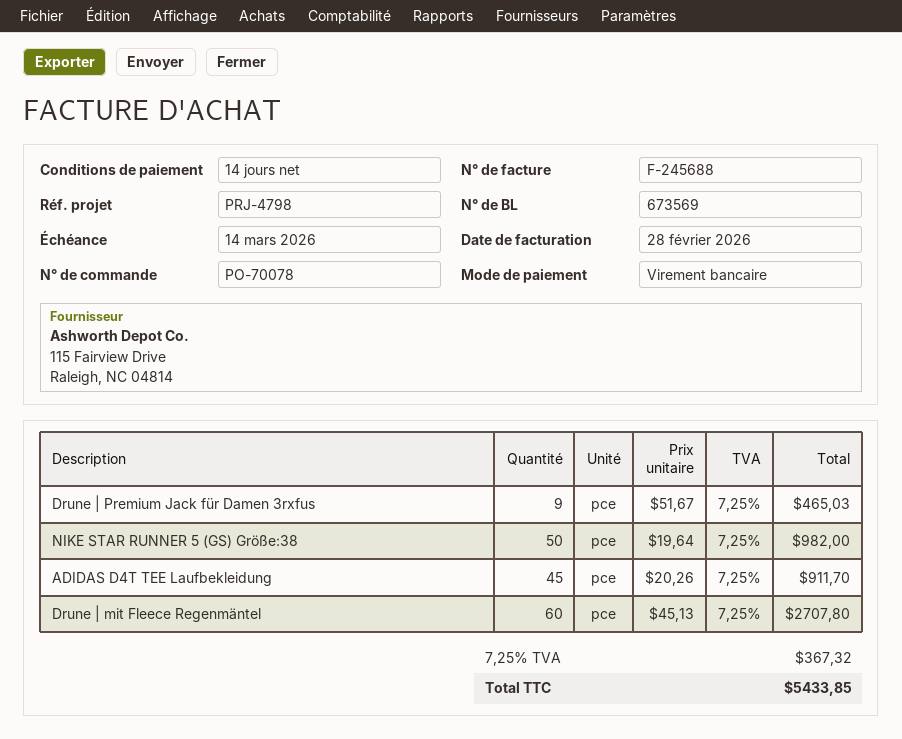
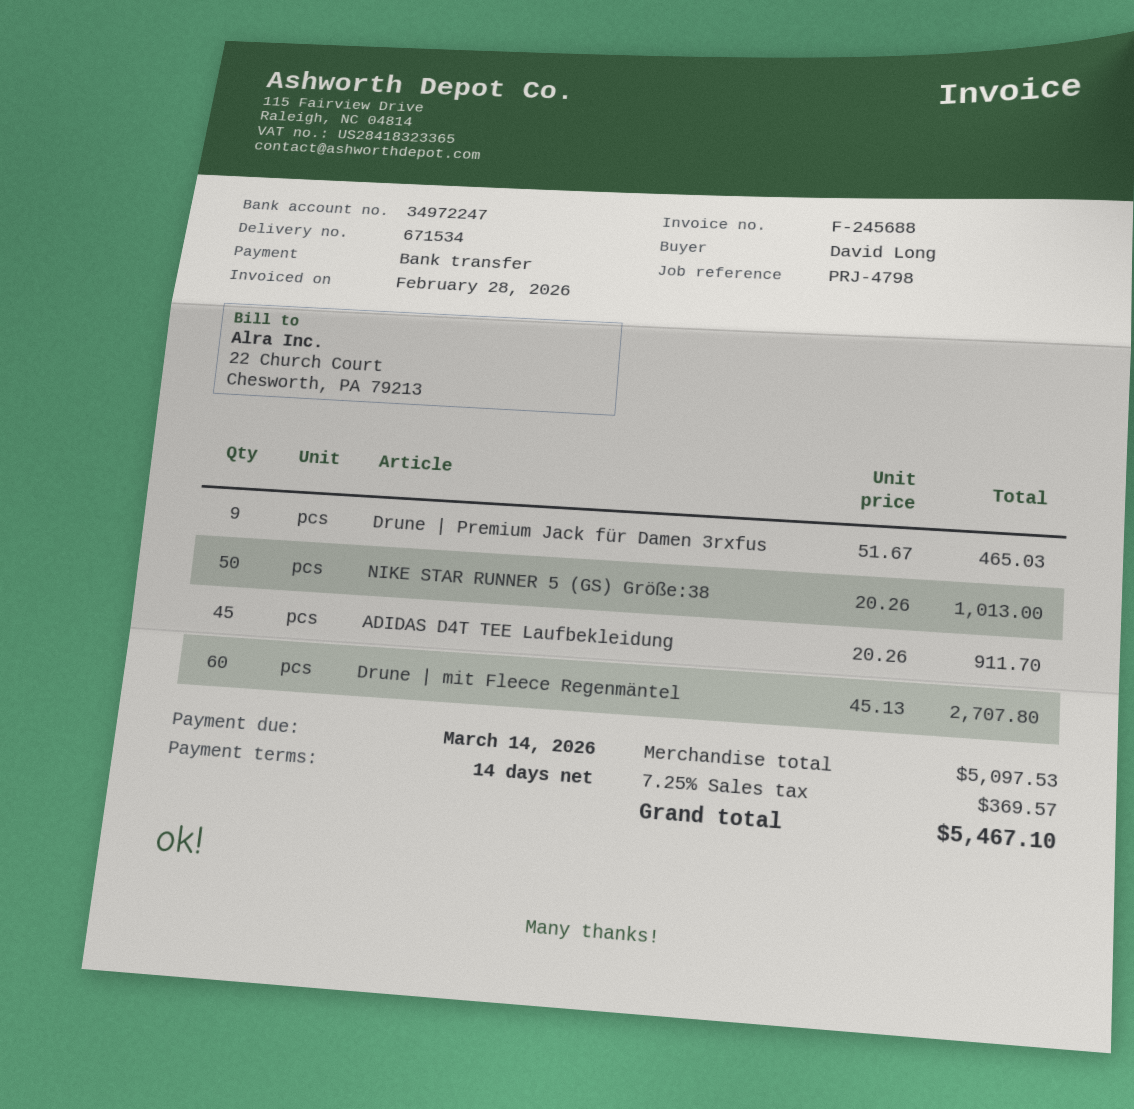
delivery note number: 673569 -> 671534
NIKE STAR RUNNER 5 (GS) Größe:38: 50 x 19.64 = 982.00 -> 50 x 20.26 = 1013.00
tax: 7.25% = 367.32 -> 7.25% = 369.57
total: 5433.85 -> 5467.10

